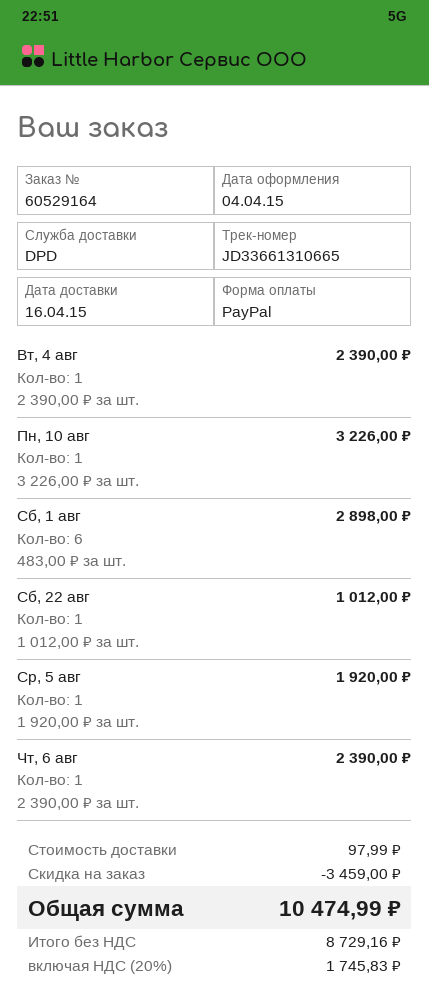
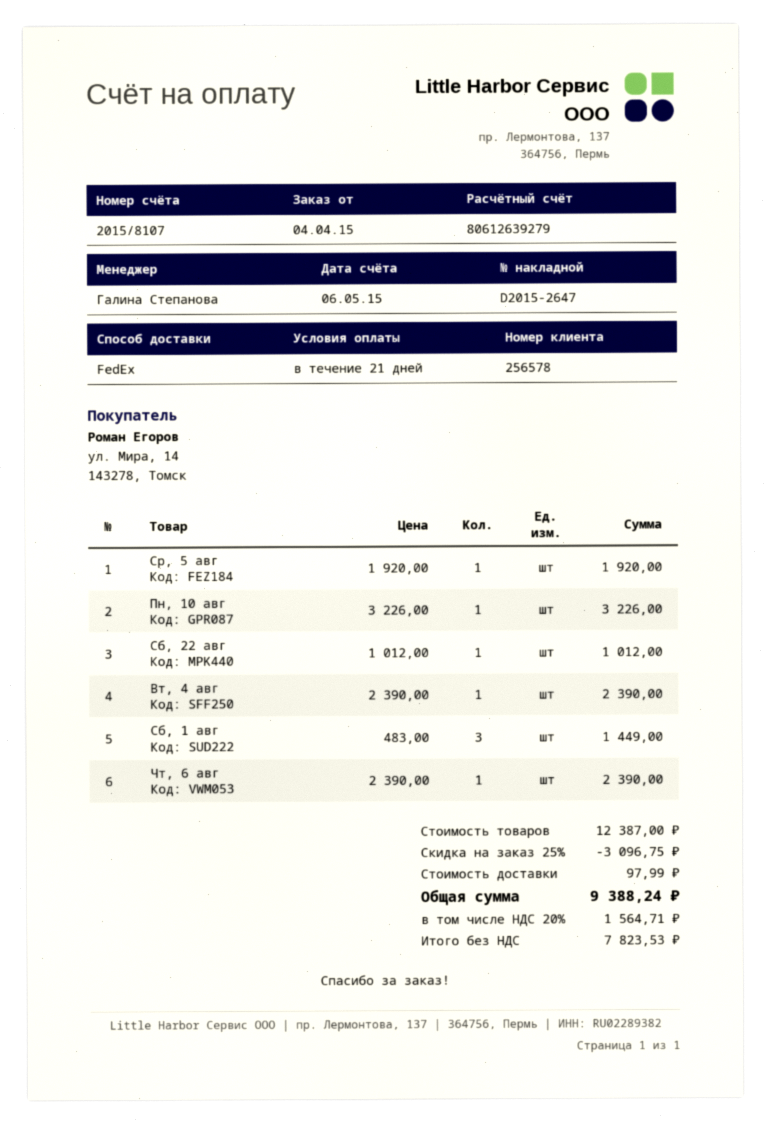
shipping method: DPD -> FedEx
Сб, 1 авг: 6 x 483.00 = 2898.00 -> 3 x 483.00 = 1449.00
discount: 3459.00 -> 3096.75
net: 8729.16 -> 7823.53
tax: 20% = 1745.83 -> 20% = 1564.71
total: 10474.99 -> 9388.24

